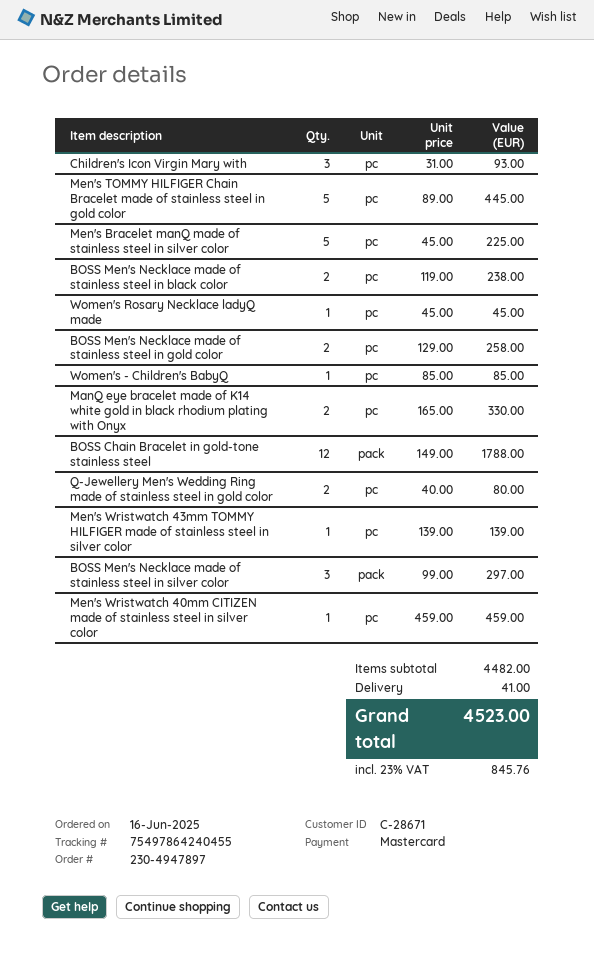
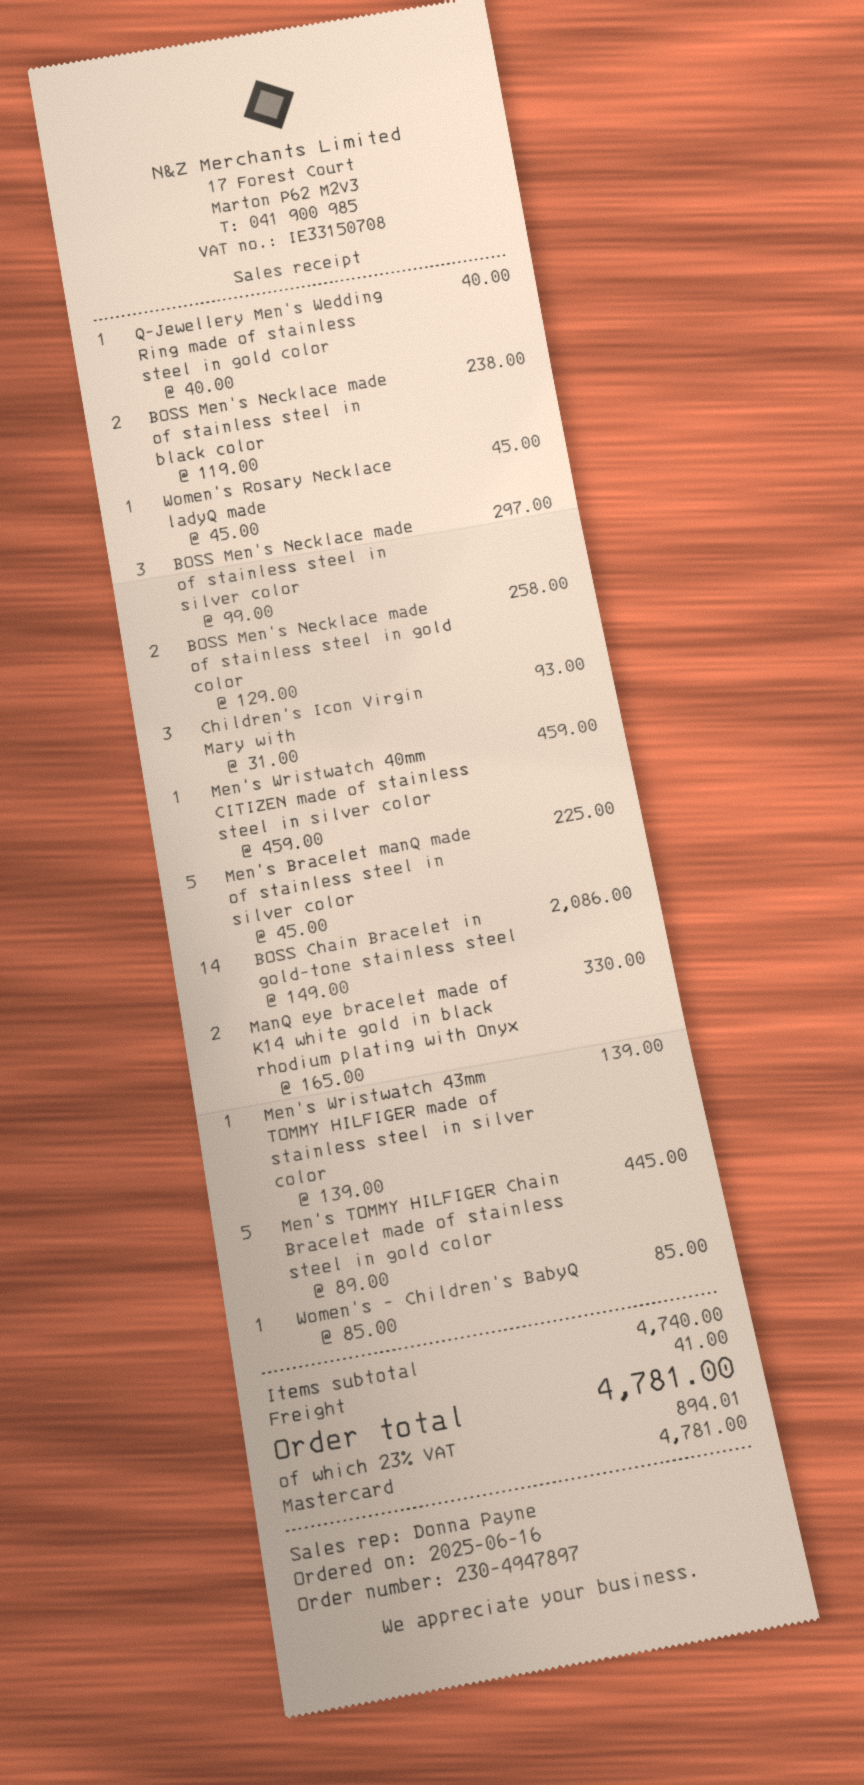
BOSS Chain Bracelet in gold-tone stainless steel: 12 x 149.00 = 1788.00 -> 14 x 149.00 = 2086.00
Q-Jewellery Men's Wedding Ring made of stainless steel in gold color: 2 x 40.00 = 80.00 -> 1 x 40.00 = 40.00
subtotal: 4482.00 -> 4740.00
tax: 23% = 845.76 -> 23% = 894.01
total: 4523.00 -> 4781.00

